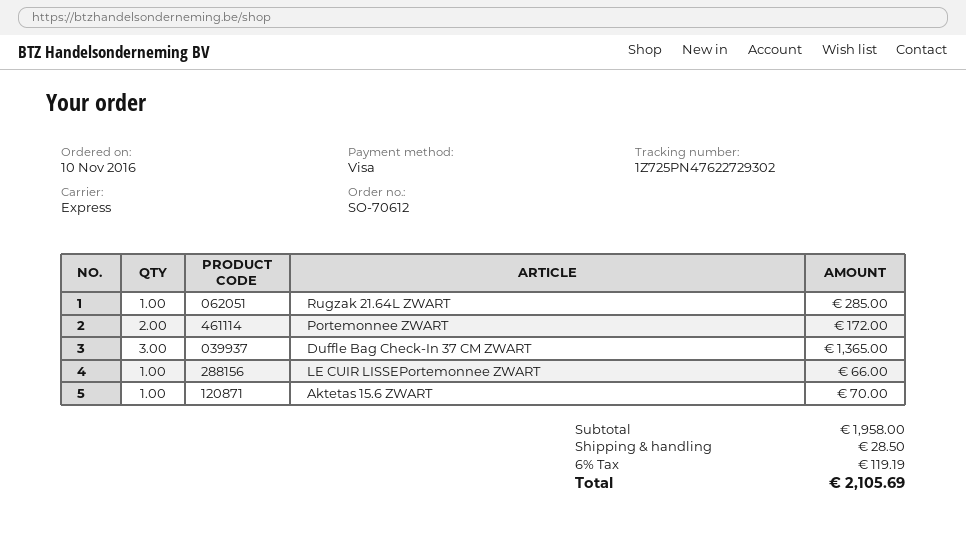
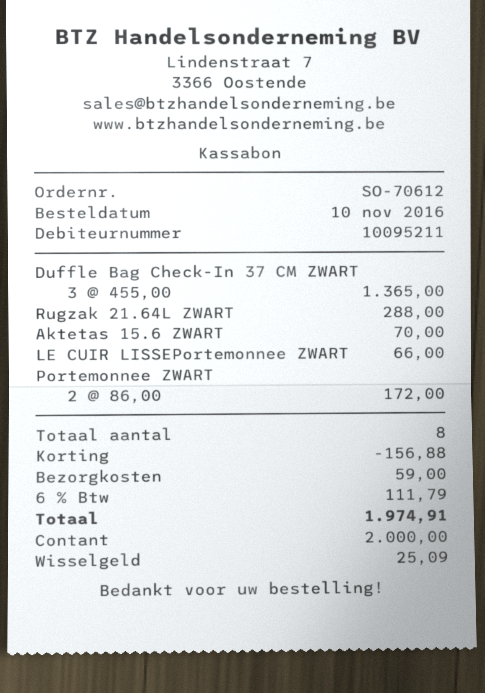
payment method: Visa -> cash
Rugzak 21.64L ZWART: 1 for 285.00 -> 1 for 288.00
discount: none -> 156.88
shipping: 28.50 -> 59.00
tax: 6% = 119.19 -> 6% = 111.79
total: 2105.69 -> 1974.91

